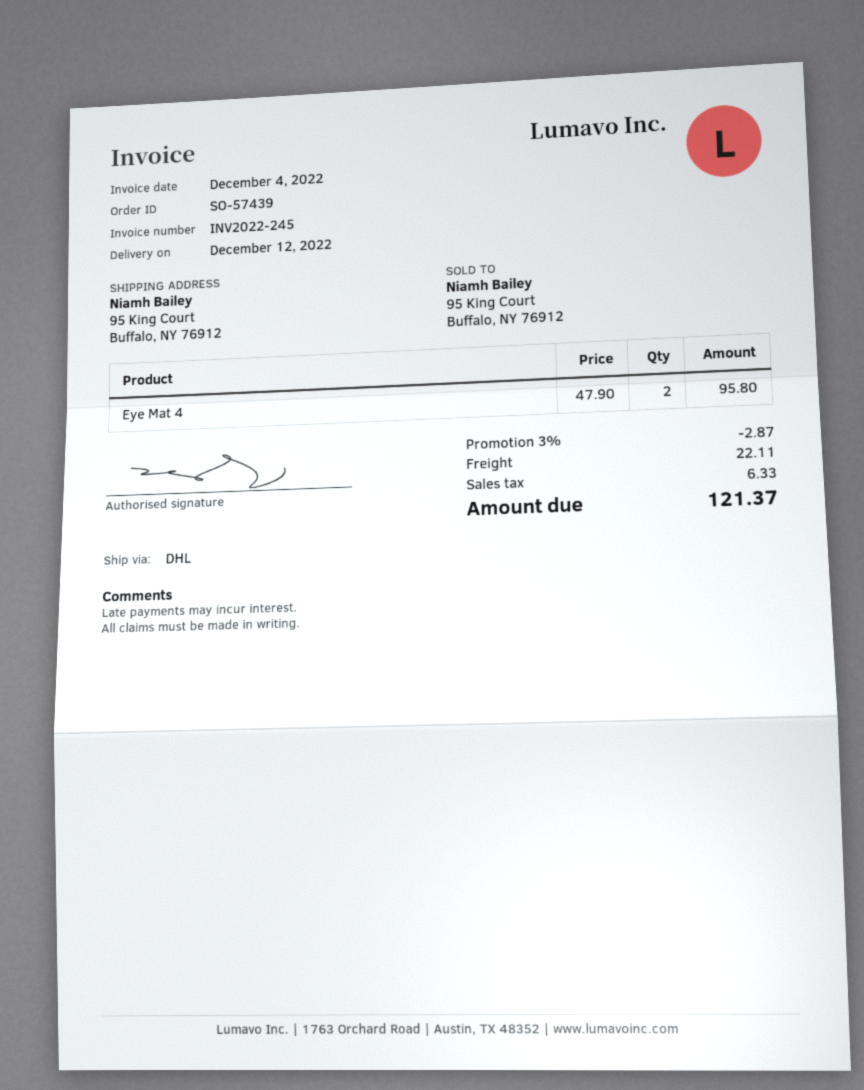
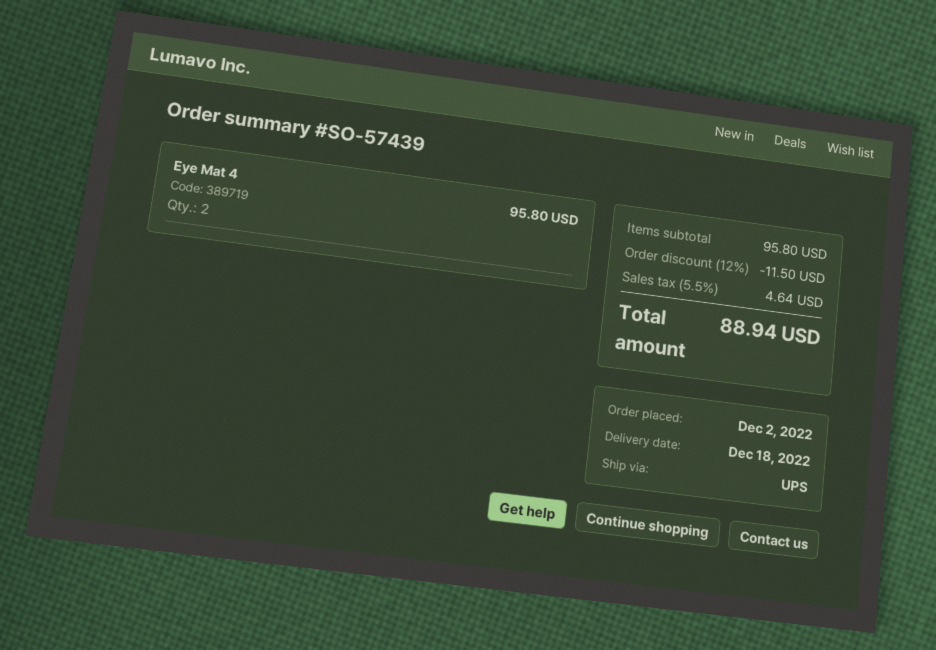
delivery date: 2022-12-12 -> 2022-12-18
shipping method: DHL -> UPS
discount: 3% = 2.87 -> 12% = 11.50
shipping: 22.11 -> none
tax: 6.33 -> 4.64
total: 121.37 -> 88.94

